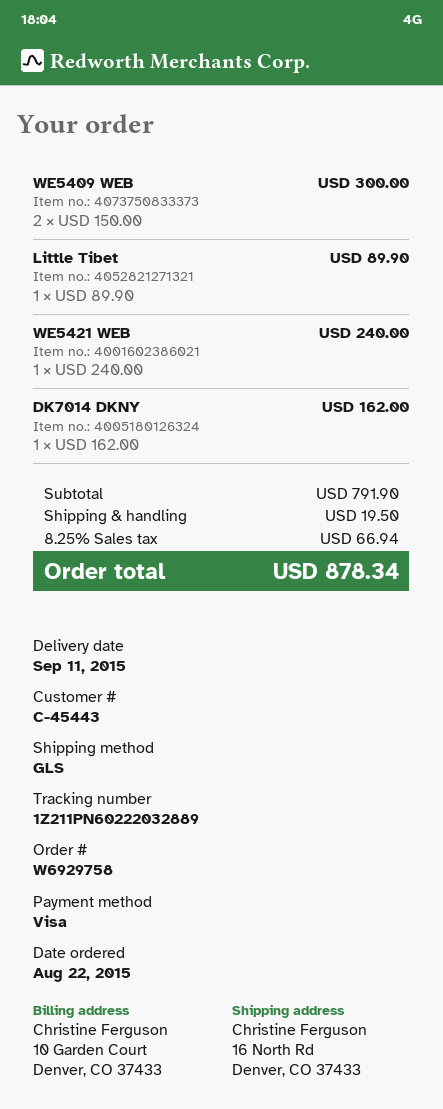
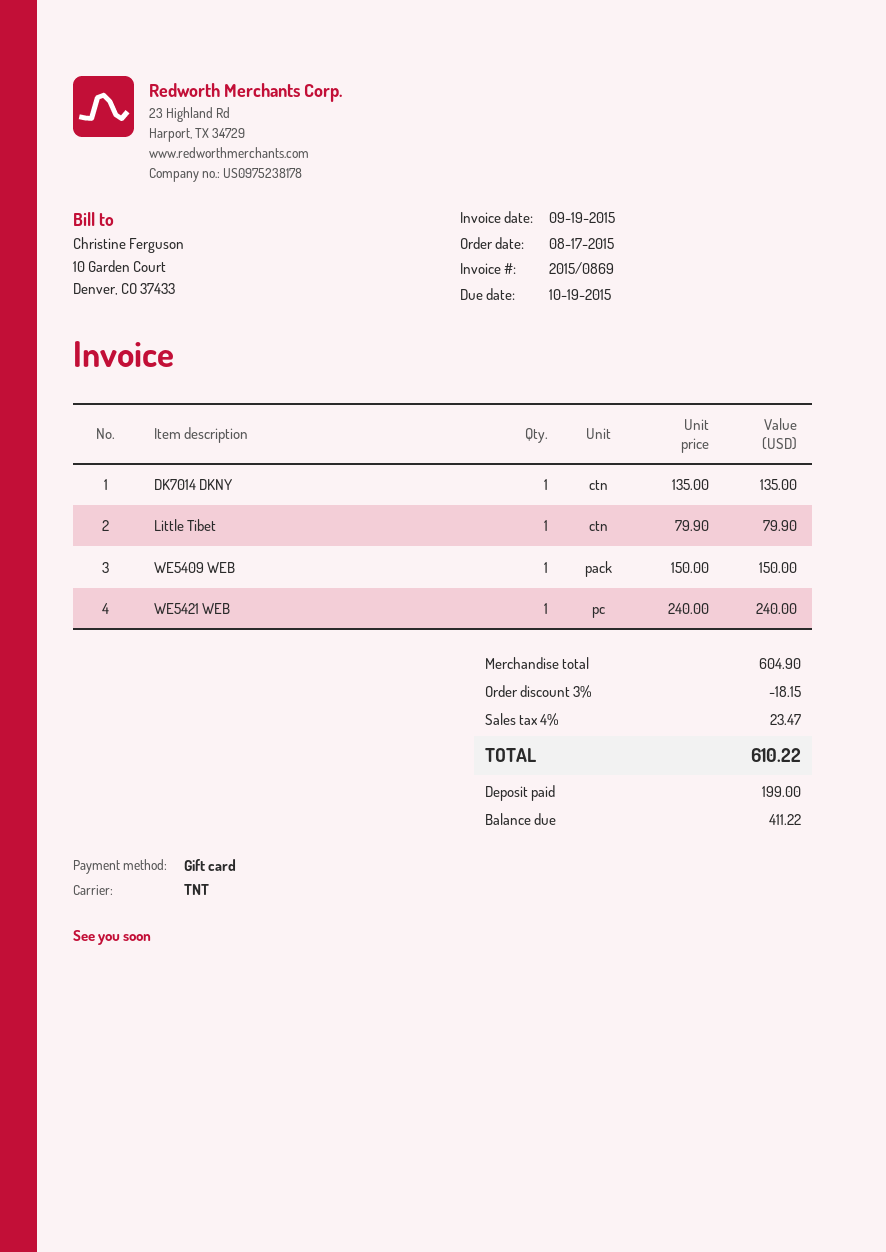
order date: 2015-08-22 -> 2015-08-17
payment method: Visa -> gift card
shipping method: GLS -> TNT
WE5409 WEB: 2 x 150.00 = 300.00 -> 1 x 150.00 = 150.00
Little Tibet: 1 x 89.90 = 89.90 -> 1 x 79.90 = 79.90
DK7014 DKNY: 1 x 162.00 = 162.00 -> 1 x 135.00 = 135.00
subtotal: 791.90 -> 604.90
discount: none -> 3% = 18.15
shipping: 19.50 -> none
tax: 8.25% = 66.94 -> 4% = 23.47
total: 878.34 -> 610.22

